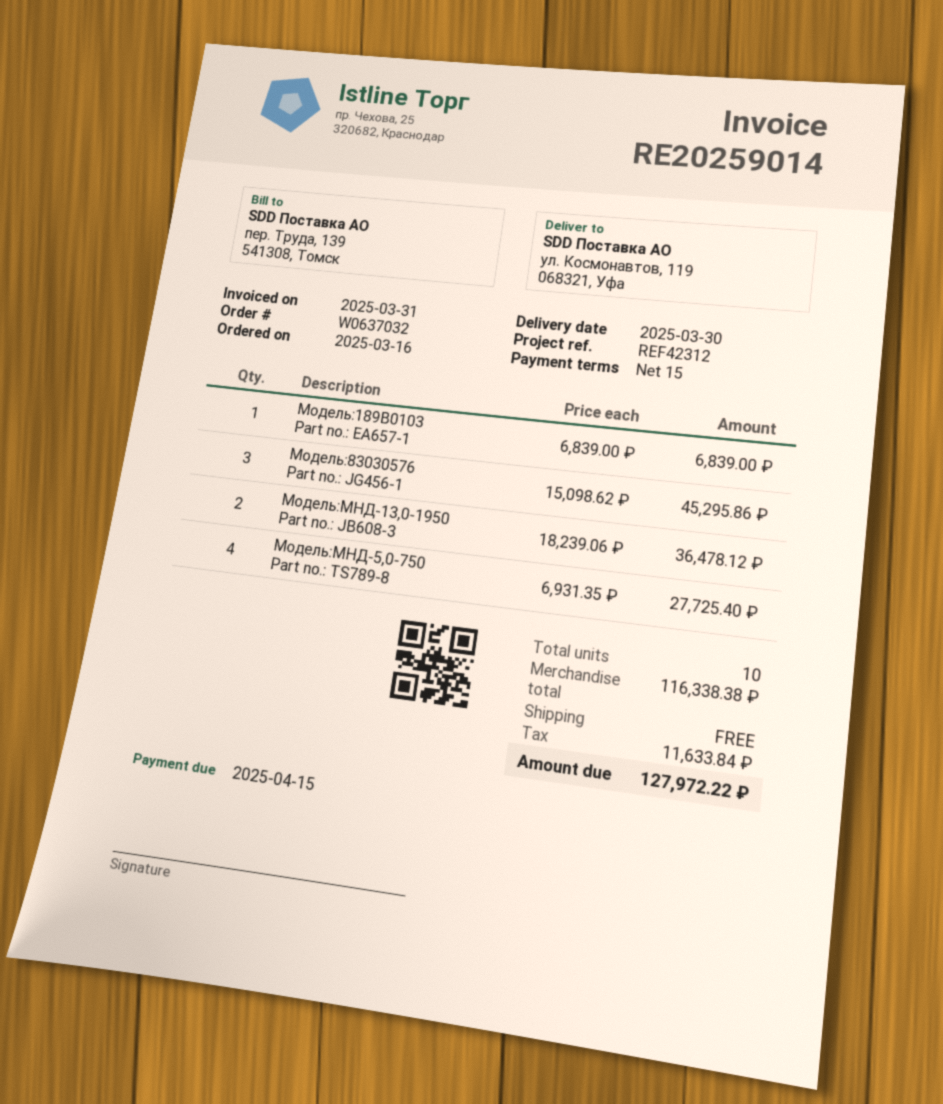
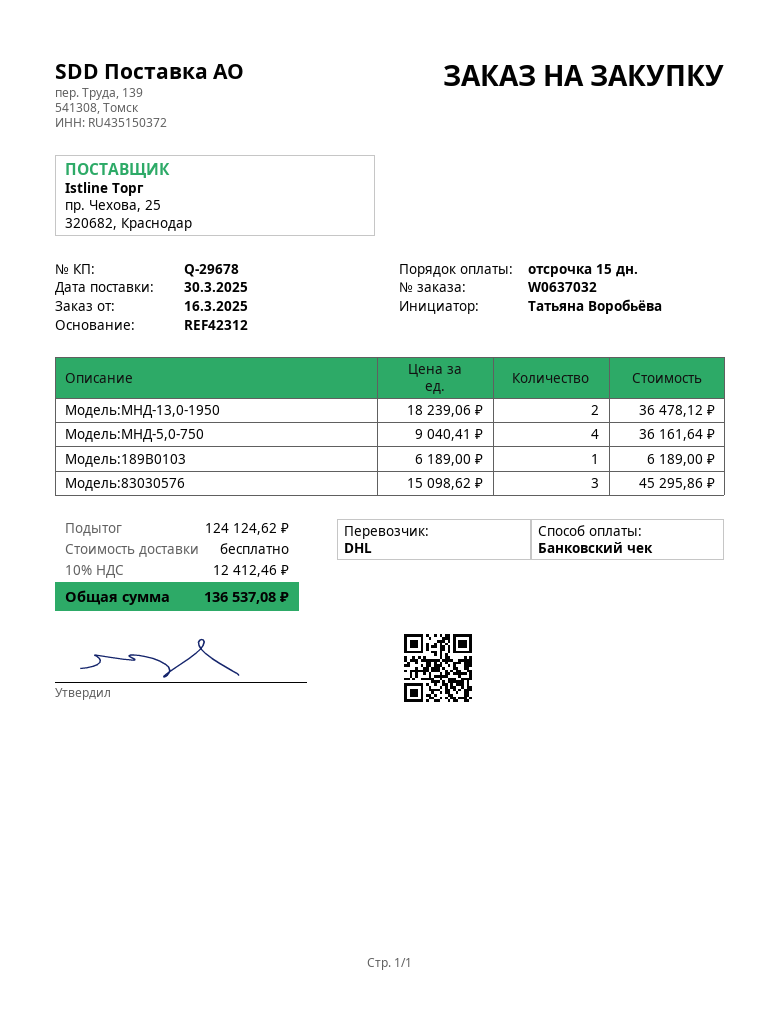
Модель:189B0103: 1 x 6839.00 = 6839.00 -> 1 x 6189.00 = 6189.00
Модель:МНД-5,0-750: 4 x 6931.35 = 27725.40 -> 4 x 9040.41 = 36161.64
subtotal: 116338.38 -> 124124.62
tax: 11633.84 -> 12412.46
total: 127972.22 -> 136537.08

